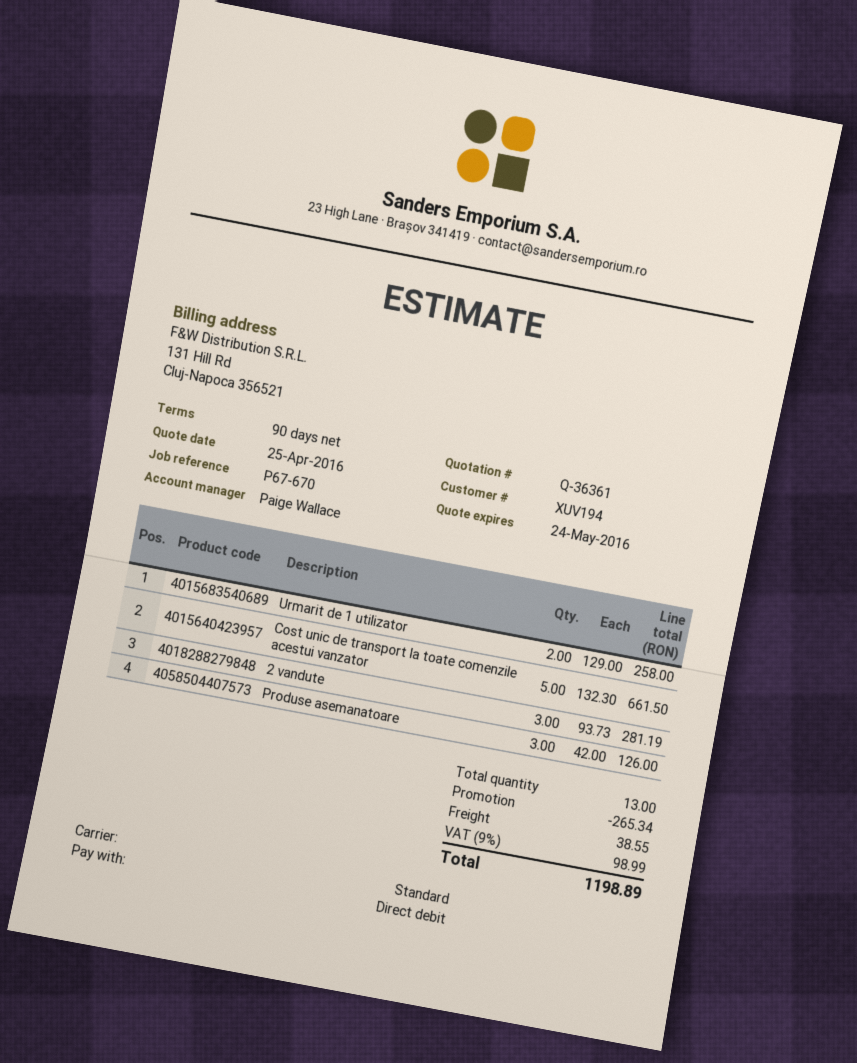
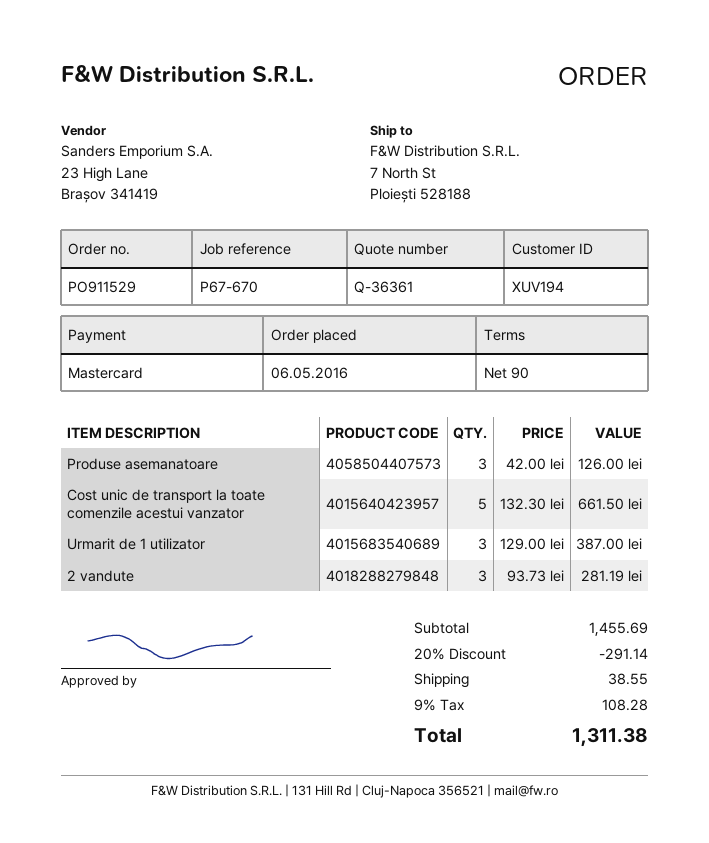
payment method: direct debit -> Mastercard
Urmarit de 1 utilizator: 2 x 129.00 = 258.00 -> 3 x 129.00 = 387.00
discount: 265.34 -> 291.14
tax: 9% = 98.99 -> 9% = 108.28
total: 1198.89 -> 1311.38

